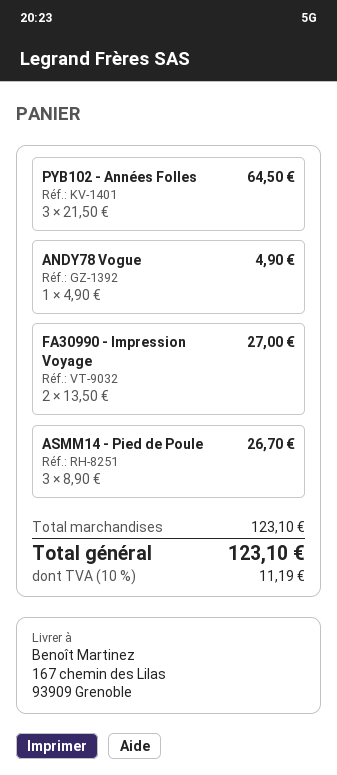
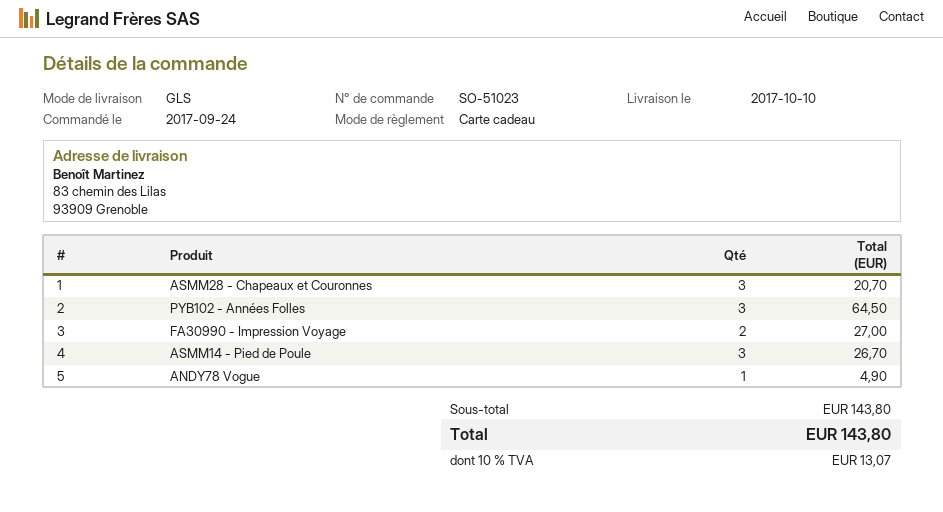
ship to: 167 chemin des Lilas, 93909 Grenoble -> 83 chemin des Lilas, 93909 Grenoble
ASMM28 - Chapeaux et Couronnes: none -> 3 for 20.70
subtotal: 123.10 -> 143.80
tax: 10% = 11.19 -> 10% = 13.07
total: 123.10 -> 143.80

